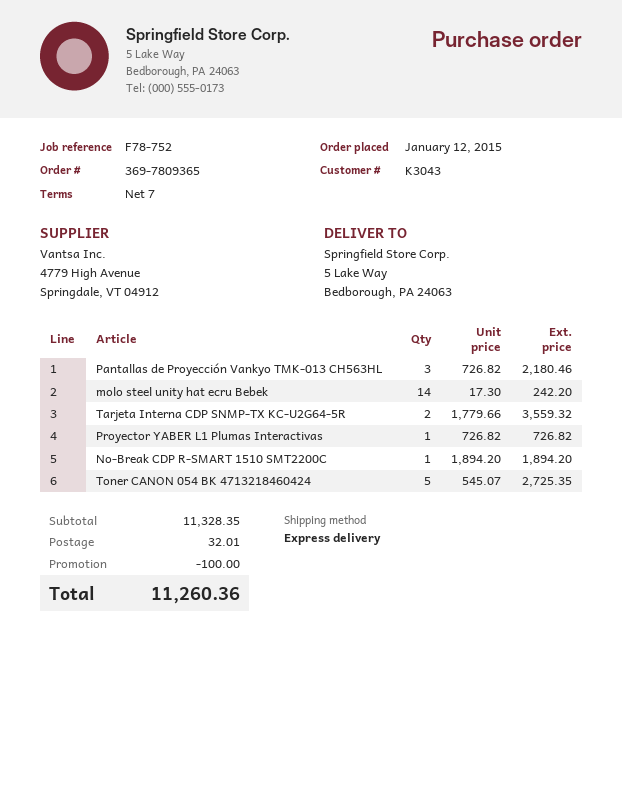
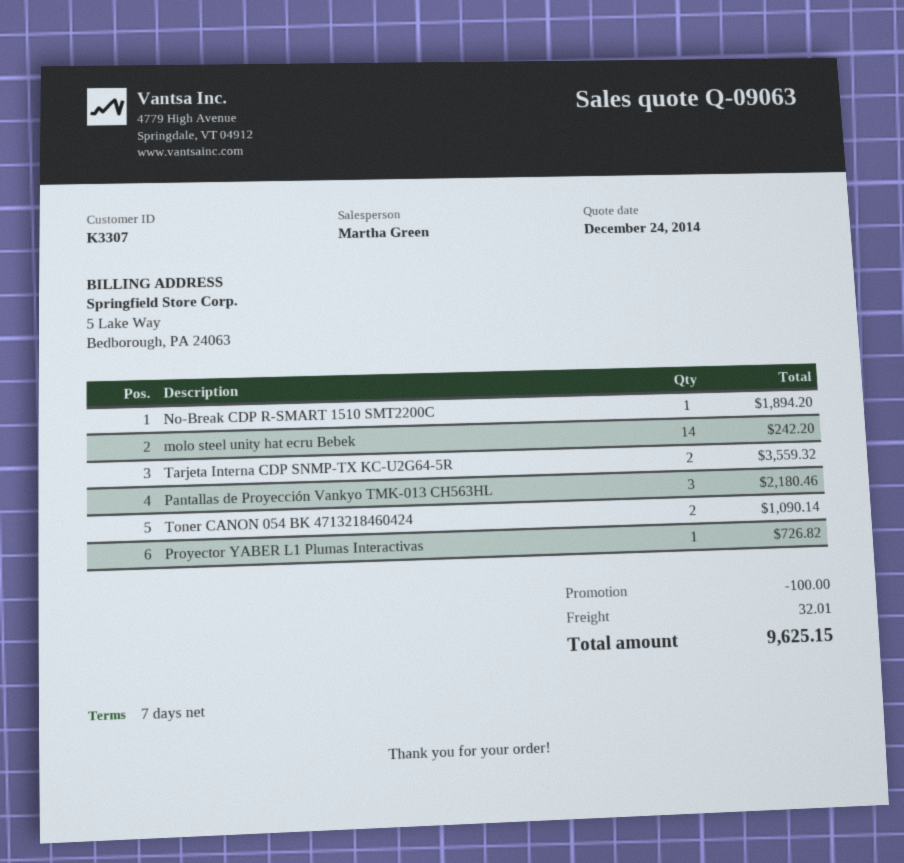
customer number: K3043 -> K3307
Toner CANON 054 BK 4713218460424: 5 for 2725.35 -> 2 for 1090.14
total: 11260.36 -> 9625.15

